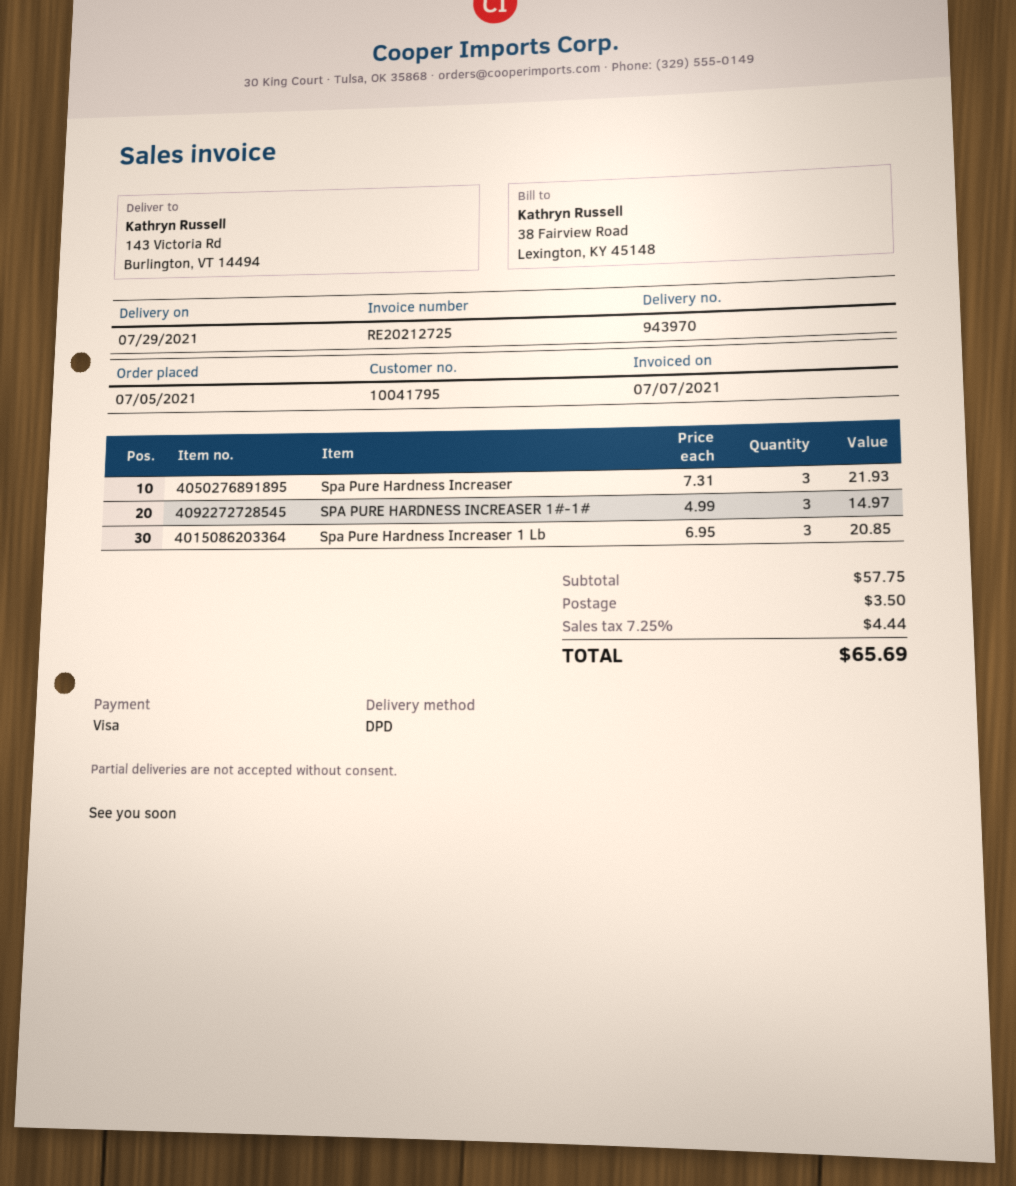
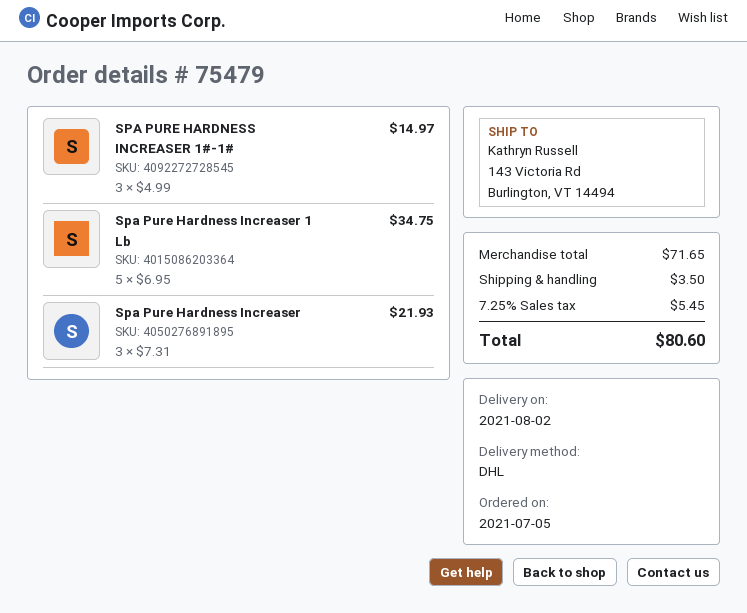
delivery date: 2021-07-29 -> 2021-08-02
shipping method: DPD -> DHL
Spa Pure Hardness Increaser 1 Lb: 3 x 6.95 = 20.85 -> 5 x 6.95 = 34.75
subtotal: 57.75 -> 71.65
tax: 7.25% = 4.44 -> 7.25% = 5.45
total: 65.69 -> 80.60

